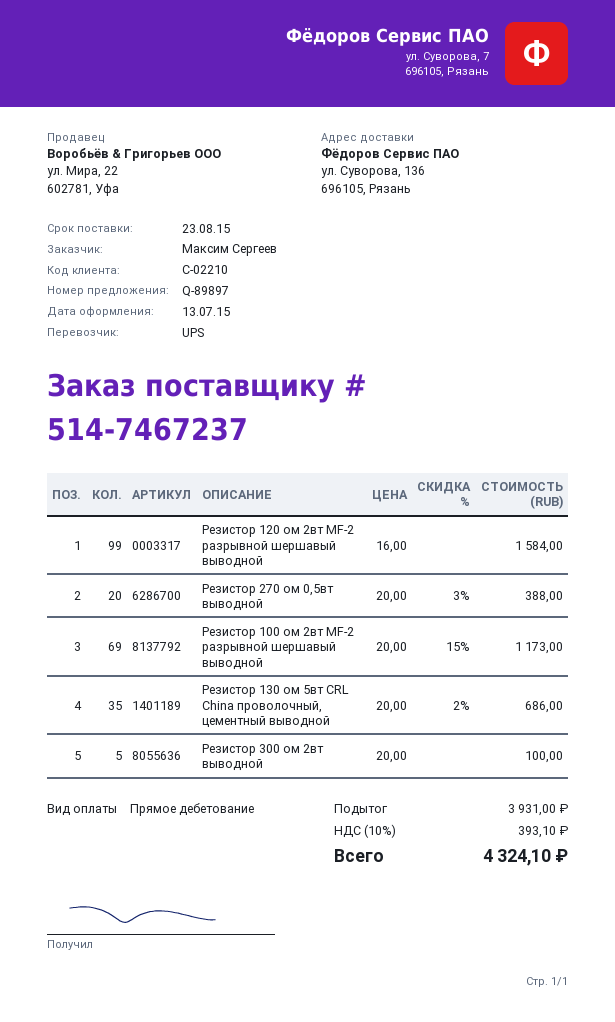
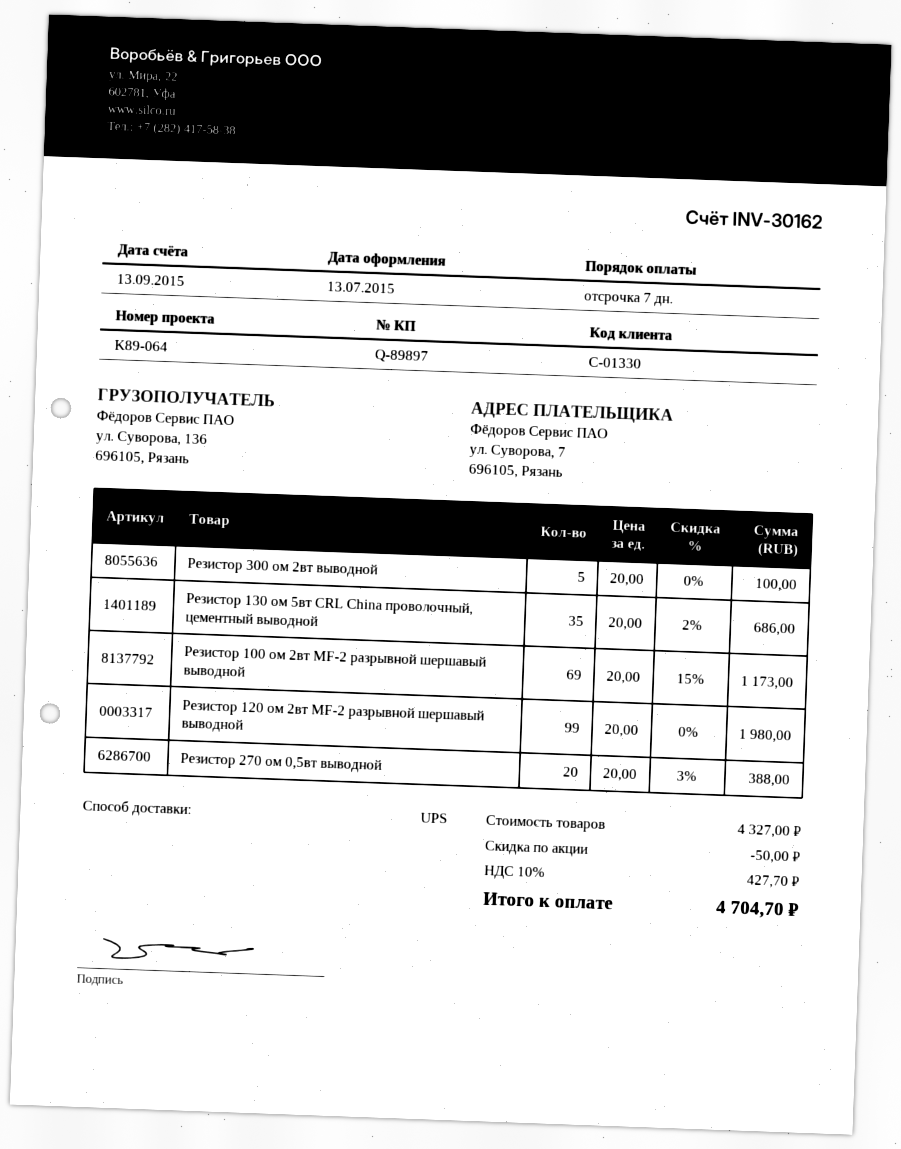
customer number: C-02210 -> C-01330
Резистор 120 ом 2вт MF-2 разрывной шершавый выводной: 99 x 16.00 = 1584.00 -> 99 x 20.00 = 1980.00
subtotal: 3931.00 -> 4327.00
discount: none -> 50.00
tax: 10% = 393.10 -> 10% = 427.70
total: 4324.10 -> 4704.70

